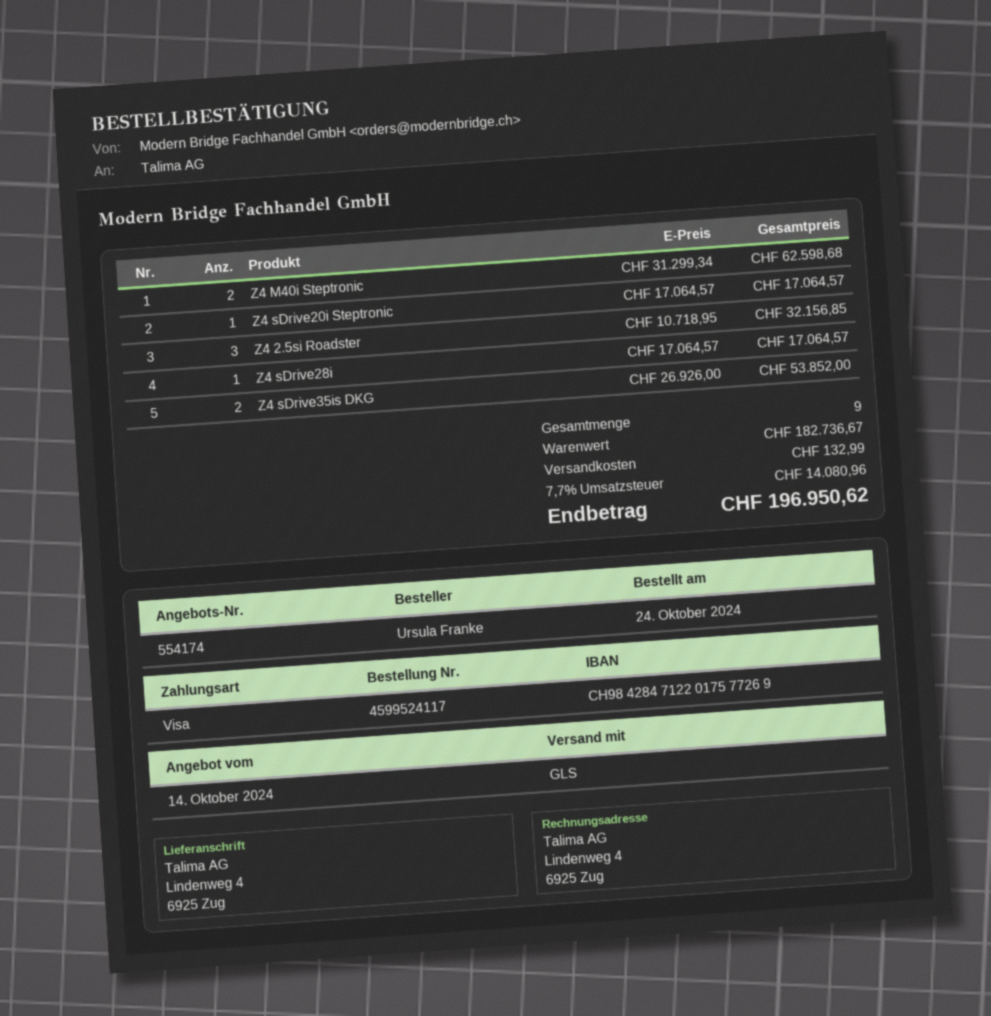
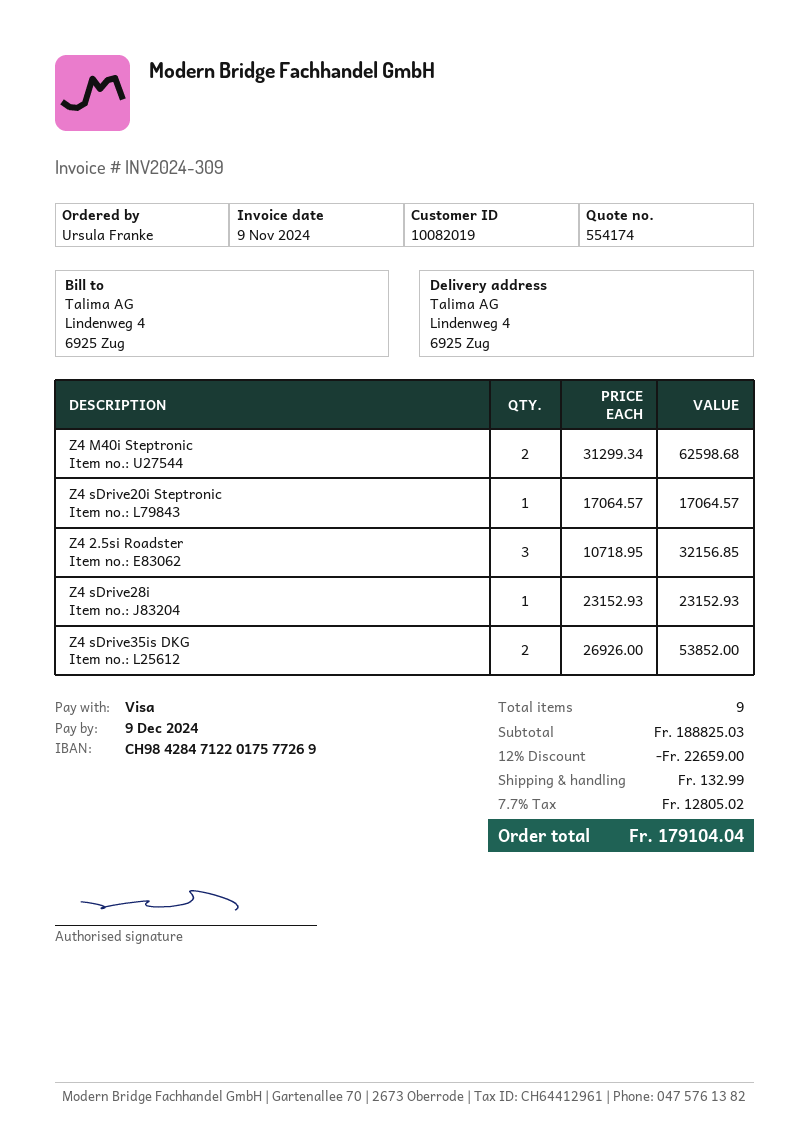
Z4 sDrive28i: 1 x 17064.57 = 17064.57 -> 1 x 23152.93 = 23152.93
subtotal: 182736.67 -> 188825.03
discount: none -> 12% = 22659.00
tax: 7.7% = 14080.96 -> 7.7% = 12805.02
total: 196950.62 -> 179104.04

